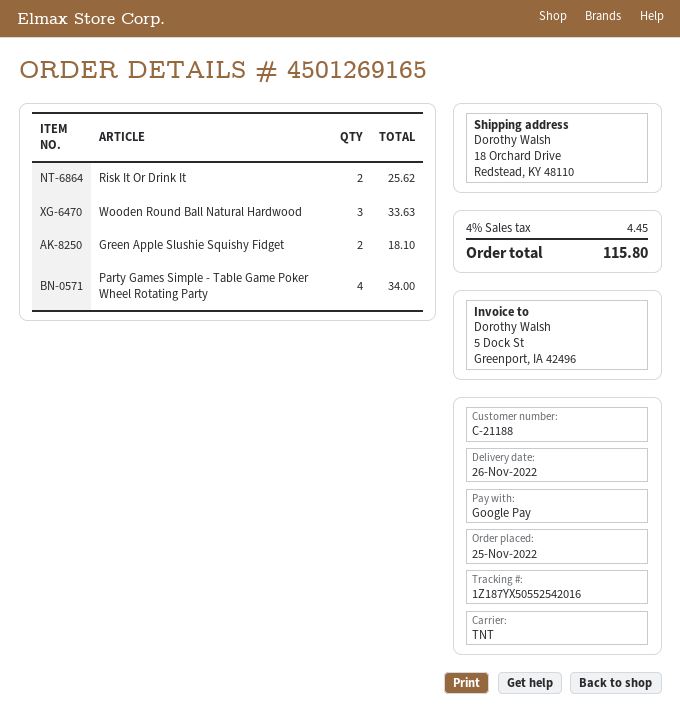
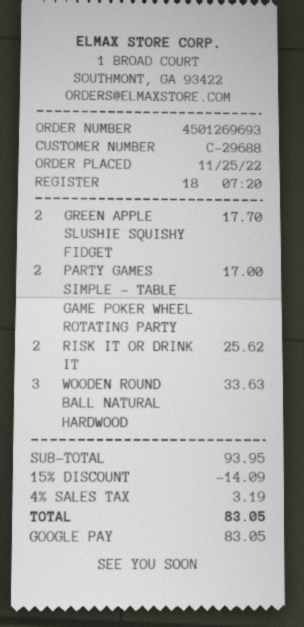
order number: 4501269165 -> 4501269693
customer number: C-21188 -> C-29688
Green Apple Slushie Squishy Fidget: 2 for 18.10 -> 2 for 17.70
Party Games Simple - Table Game Poker Wheel Rotating Party: 4 for 34.00 -> 2 for 17.00
discount: none -> 15% = 14.09
tax: 4% = 4.45 -> 4% = 3.19
total: 115.80 -> 83.05

